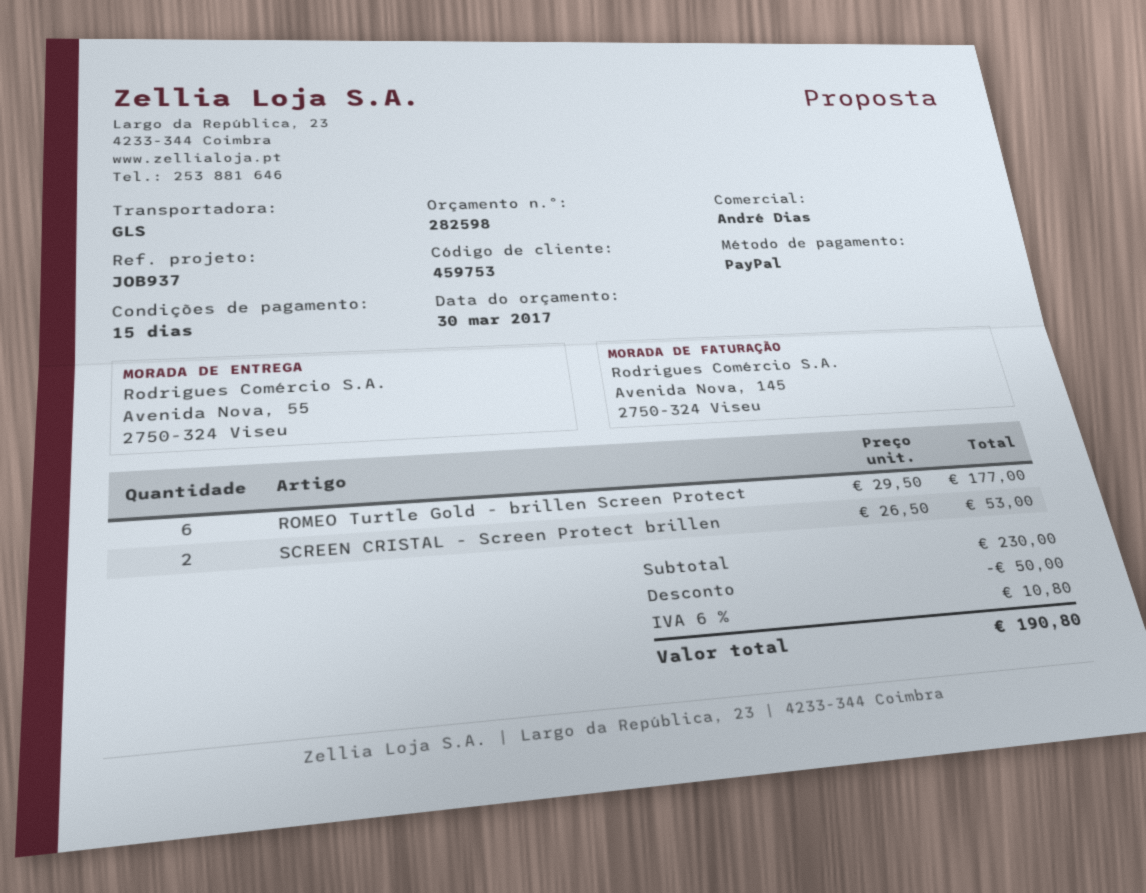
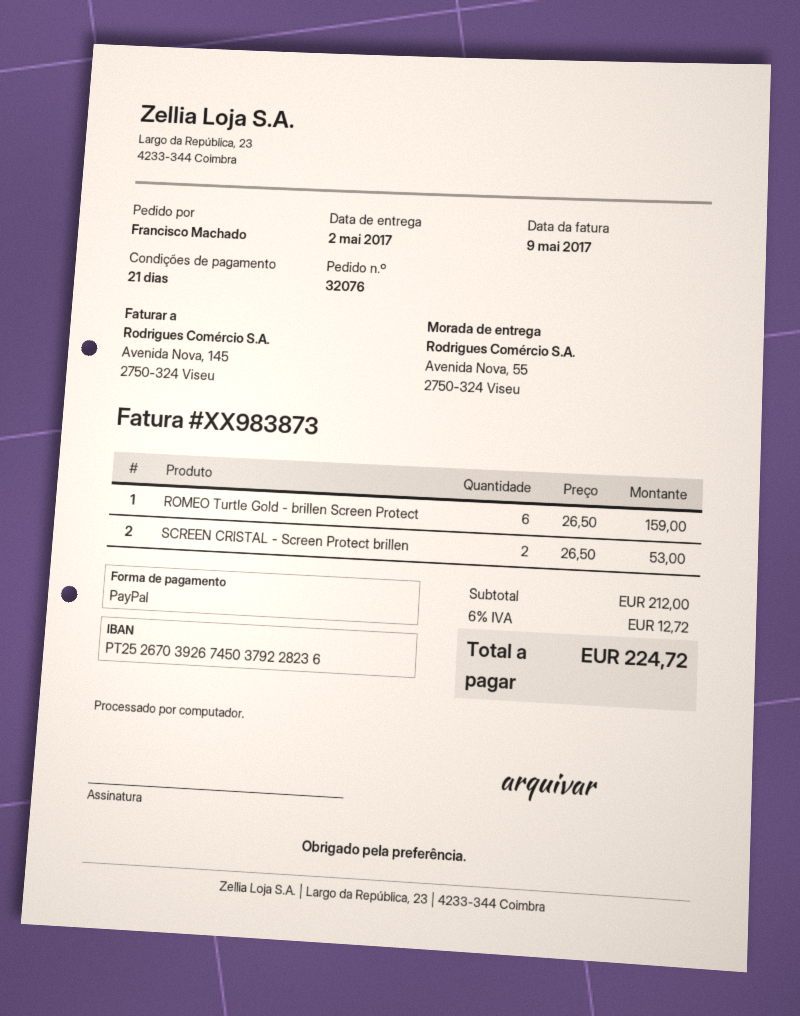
payment terms: 15 days -> 21 days
ROMEO Turtle Gold - brillen Screen Protect: 6 x 29.50 = 177.00 -> 6 x 26.50 = 159.00
subtotal: 230.00 -> 212.00
discount: 50.00 -> none
tax: 6% = 10.80 -> 6% = 12.72
total: 190.80 -> 224.72

